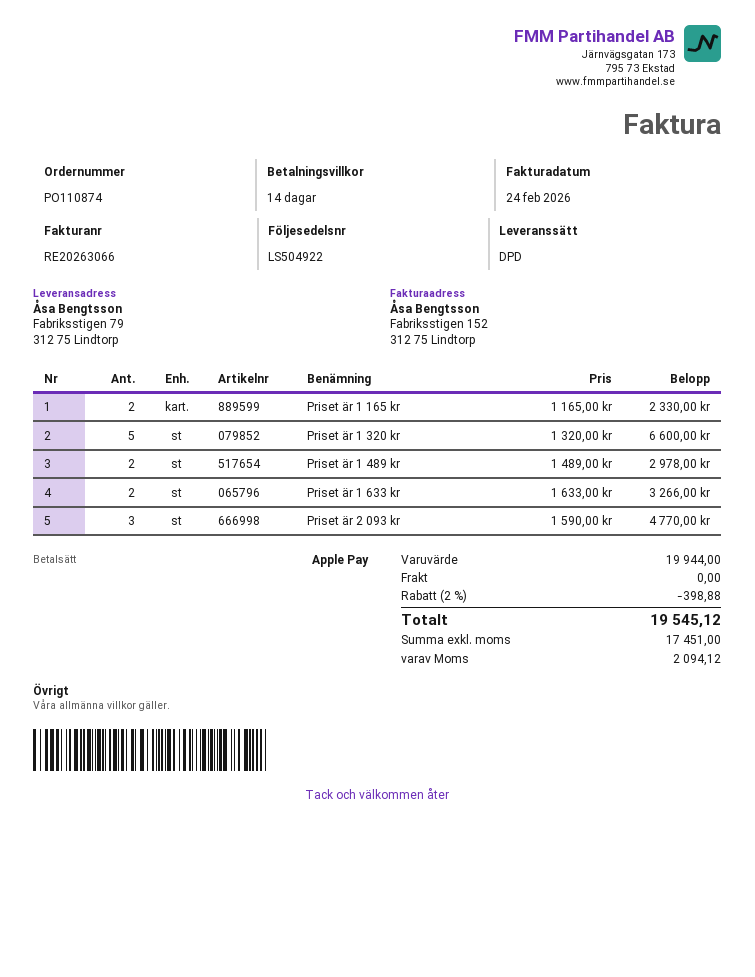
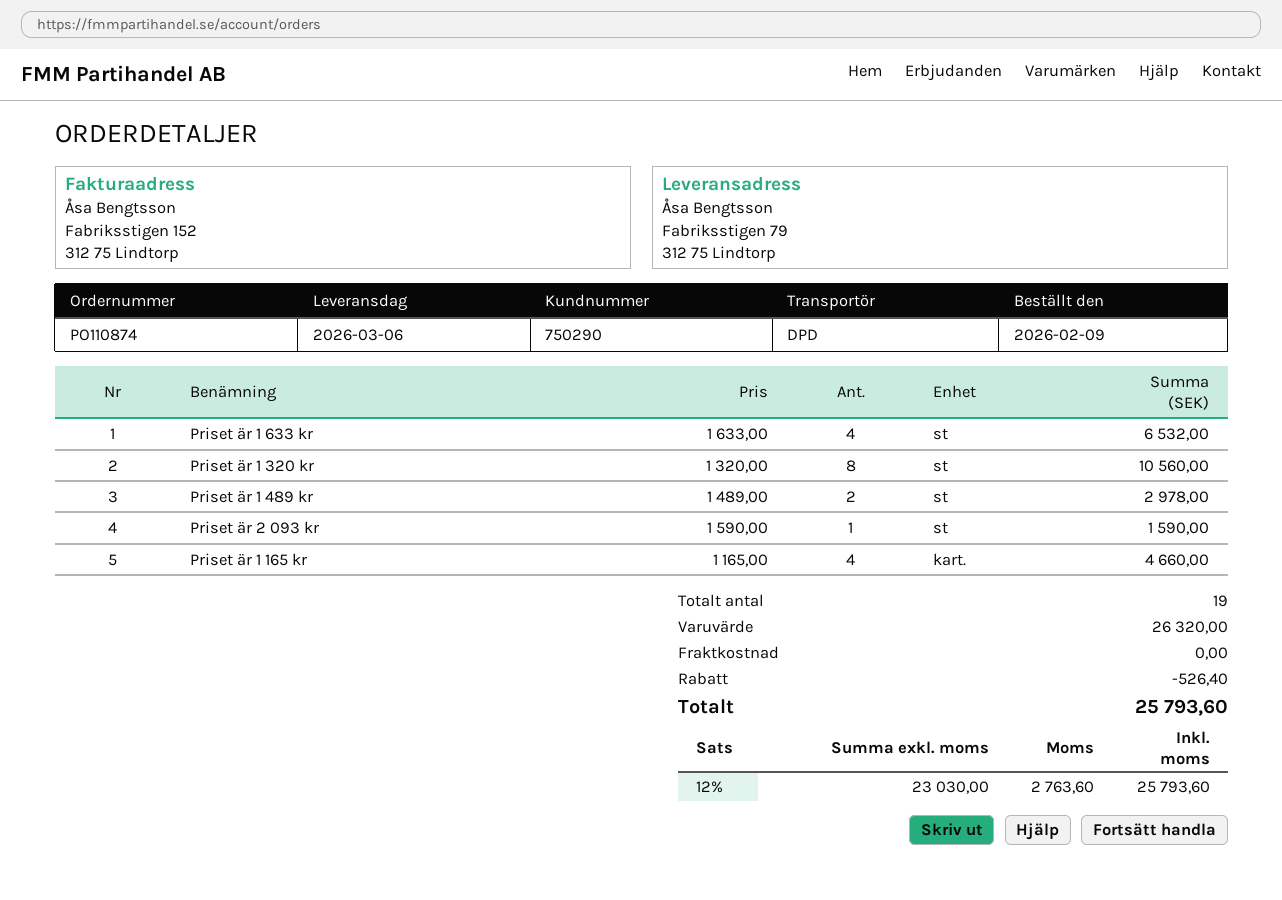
Priset är 1 165 kr: 2 x 1165.00 = 2330.00 -> 4 x 1165.00 = 4660.00
Priset är 1 320 kr: 5 x 1320.00 = 6600.00 -> 8 x 1320.00 = 10560.00
Priset är 1 633 kr: 2 x 1633.00 = 3266.00 -> 4 x 1633.00 = 6532.00
Priset är 2 093 kr: 3 x 1590.00 = 4770.00 -> 1 x 1590.00 = 1590.00
subtotal: 19944.00 -> 26320.00
discount: 398.88 -> 526.40
net: 17451.00 -> 23030.00
tax: 2094.12 -> 2763.60
total: 19545.12 -> 25793.60

